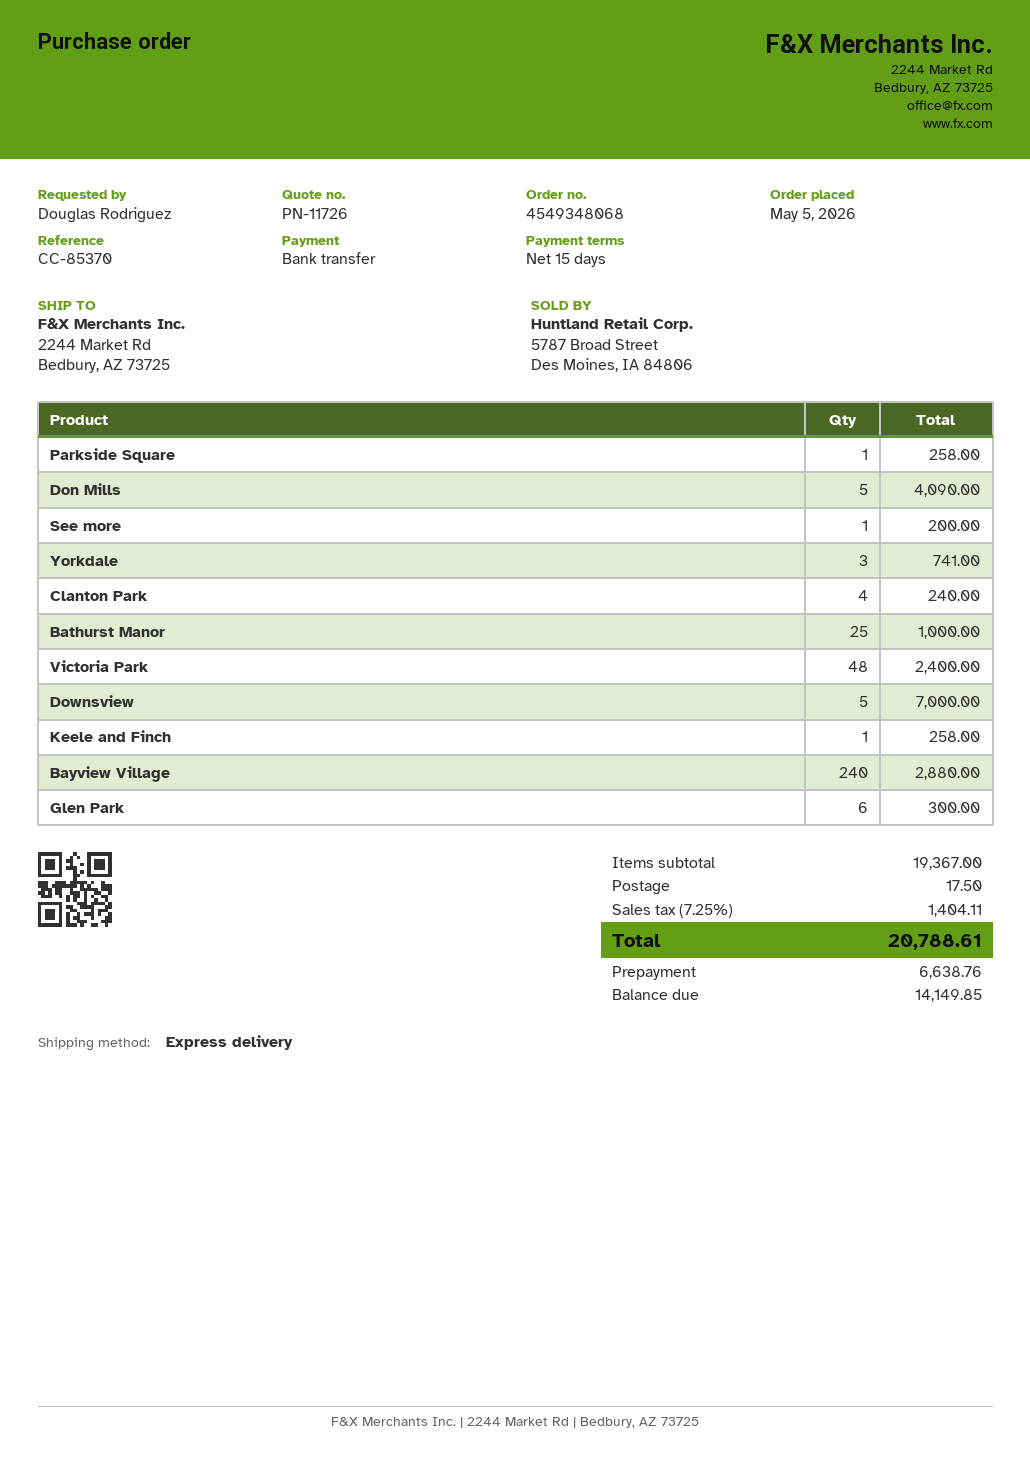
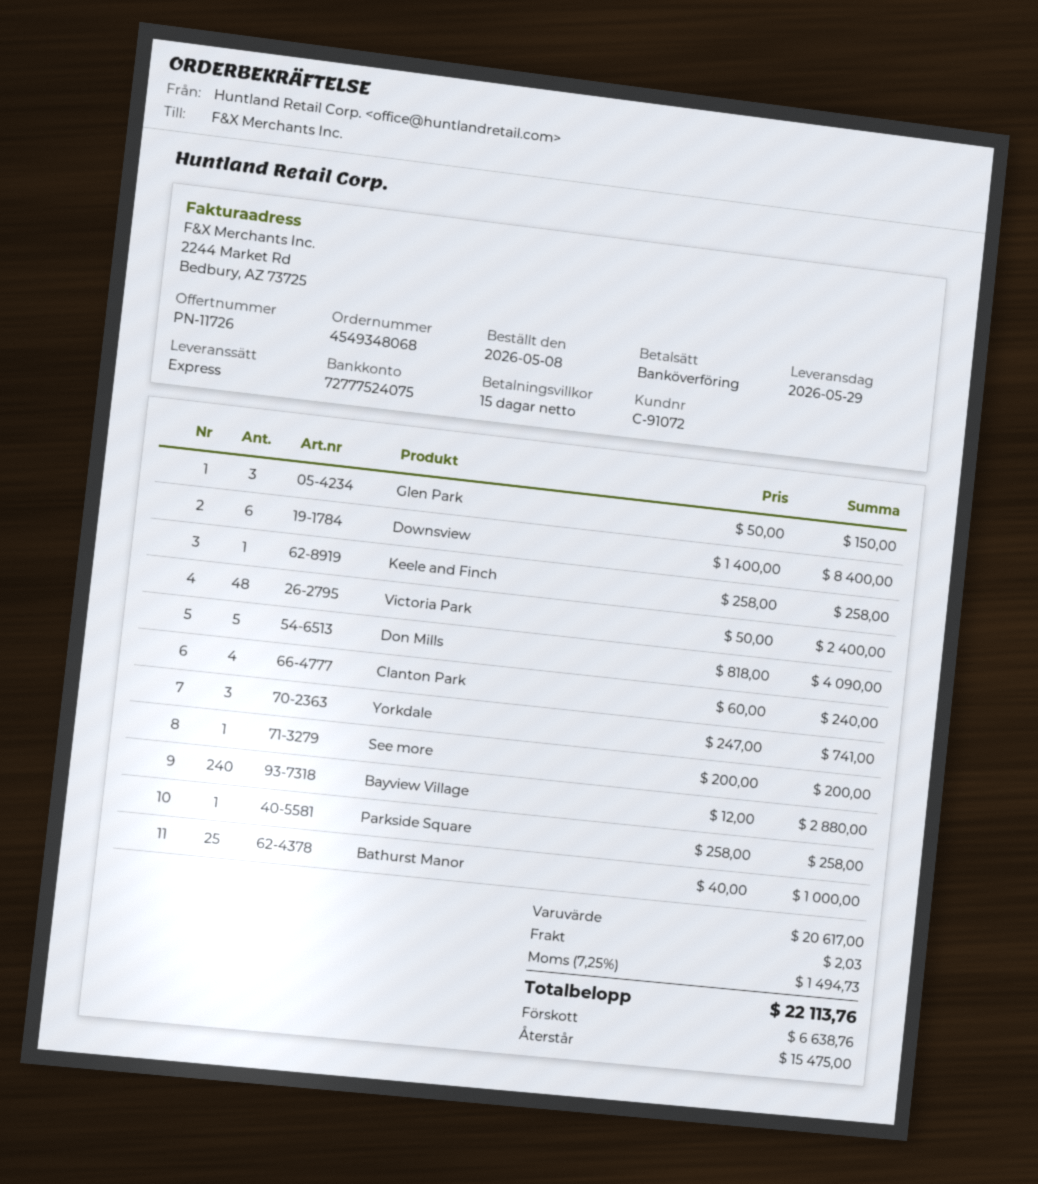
order date: 2026-05-05 -> 2026-05-08
Downsview: 5 for 7000.00 -> 6 for 8400.00
Glen Park: 6 for 300.00 -> 3 for 150.00
subtotal: 19367.00 -> 20617.00
shipping: 17.50 -> 2.03
tax: 7.25% = 1404.11 -> 7.25% = 1494.73
total: 20788.61 -> 22113.76
balance: 14149.85 -> 15475.00

